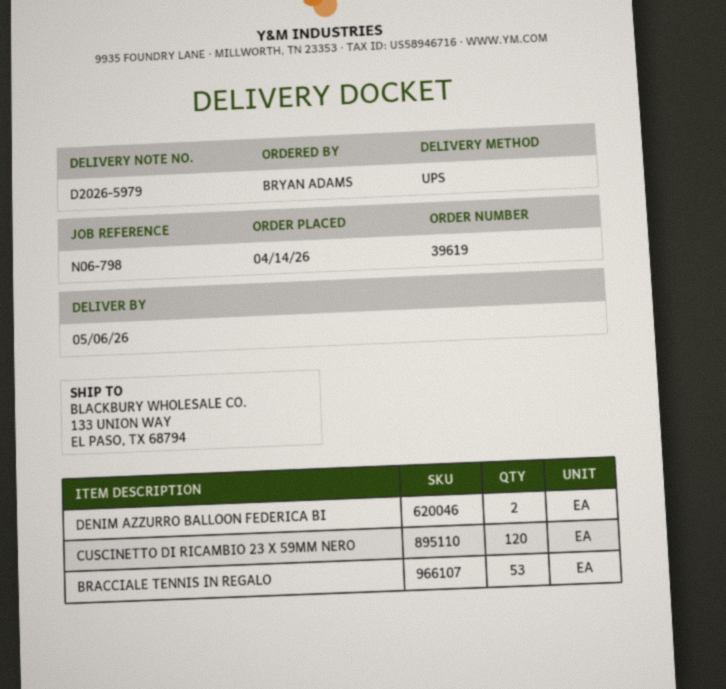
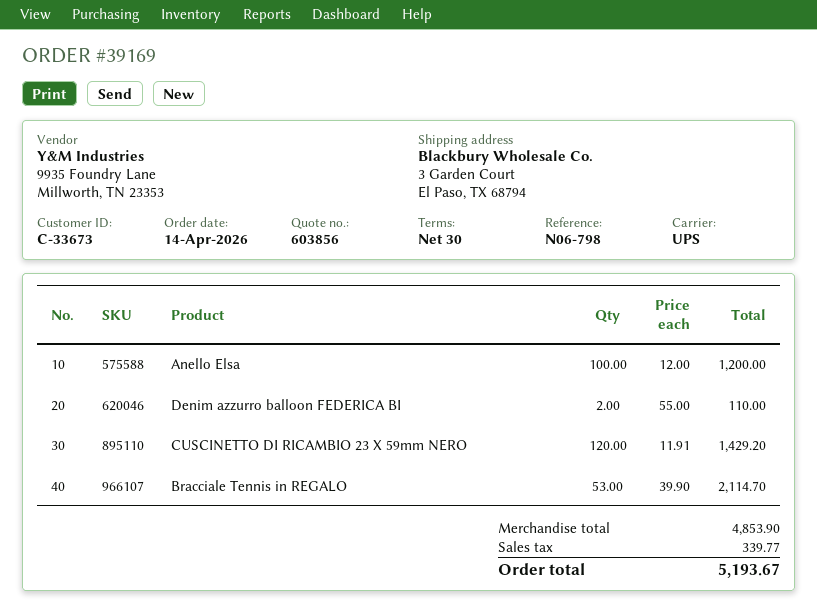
order number: 39619 -> 39169
ship to: 133 UNION WAY, EL PASO, TX 68794 -> 3 Garden Court, El Paso, TX 68794
Anello Elsa: none -> 100

